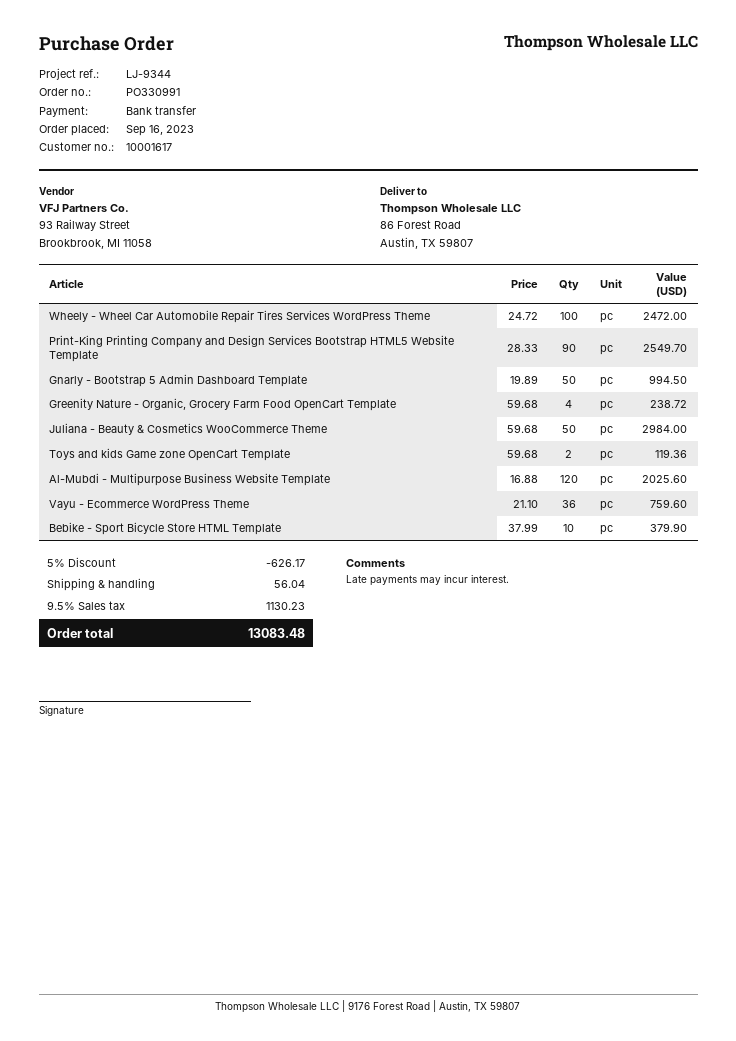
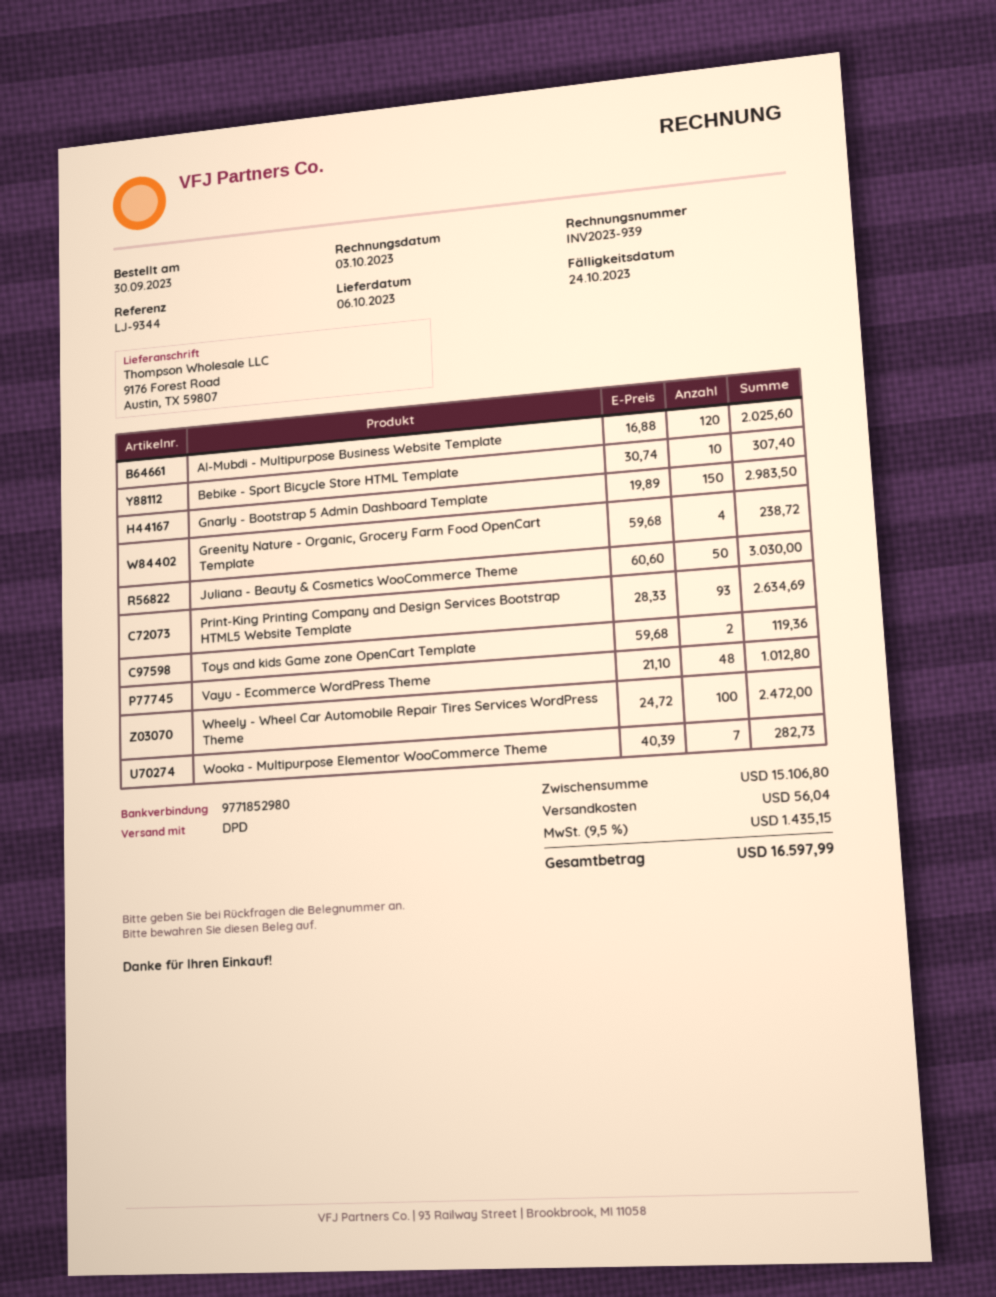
order date: 2023-09-16 -> 2023-09-30
ship to: 86 Forest Road, Austin, TX 59807 -> 9176 Forest Road, Austin, TX 59807
Print-King Printing Company and Design Services Bootstrap HTML5 Website Template: 90 x 28.33 = 2549.70 -> 93 x 28.33 = 2634.69
Gnarly - Bootstrap 5 Admin Dashboard Template: 50 x 19.89 = 994.50 -> 150 x 19.89 = 2983.50
Juliana - Beauty & Cosmetics WooCommerce Theme: 50 x 59.68 = 2984.00 -> 50 x 60.60 = 3030.00
Vayu - Ecommerce WordPress Theme: 36 x 21.10 = 759.60 -> 48 x 21.10 = 1012.80
Bebike - Sport Bicycle Store HTML Template: 10 x 37.99 = 379.90 -> 10 x 30.74 = 307.40
Wooka - Multipurpose Elementor WooCommerce Theme: none -> 7 x 40.39 = 282.73
discount: 5% = 626.17 -> none
tax: 9.5% = 1130.23 -> 9.5% = 1435.15
total: 13083.48 -> 16597.99

